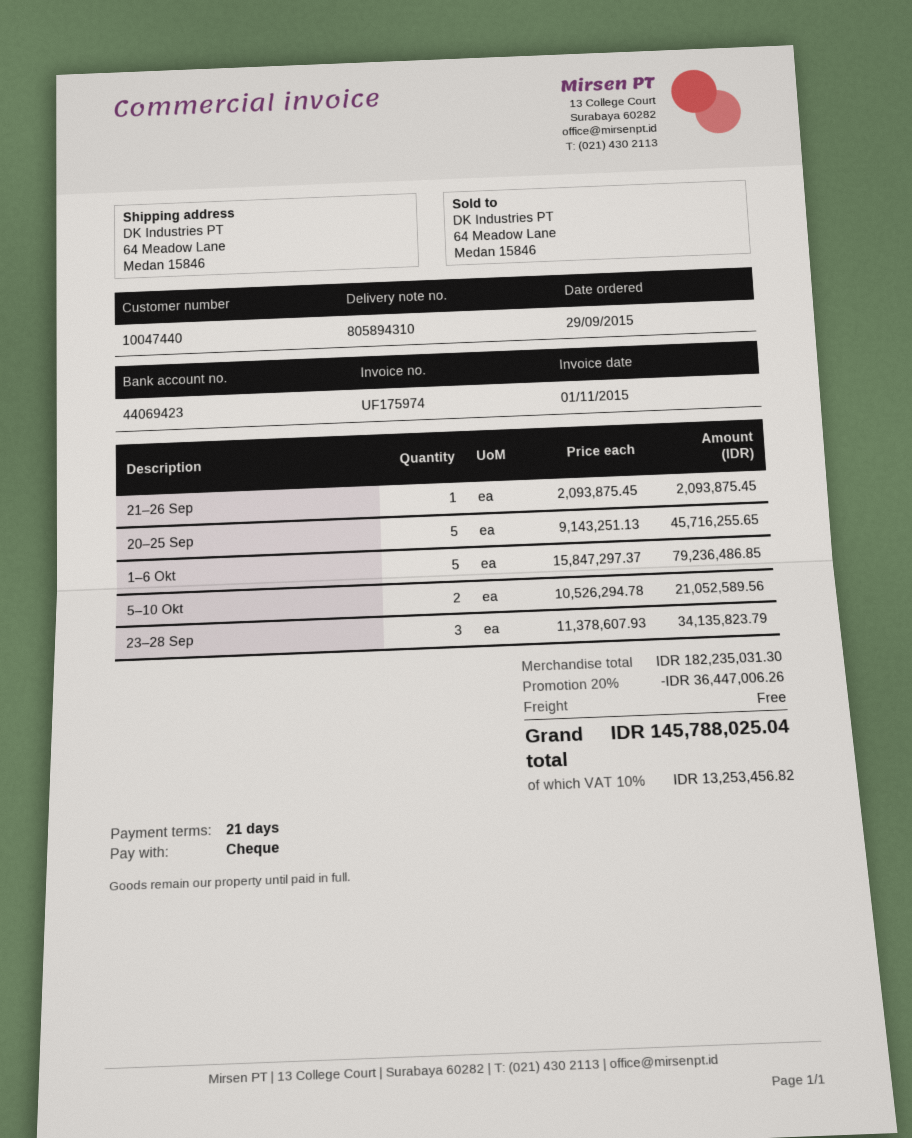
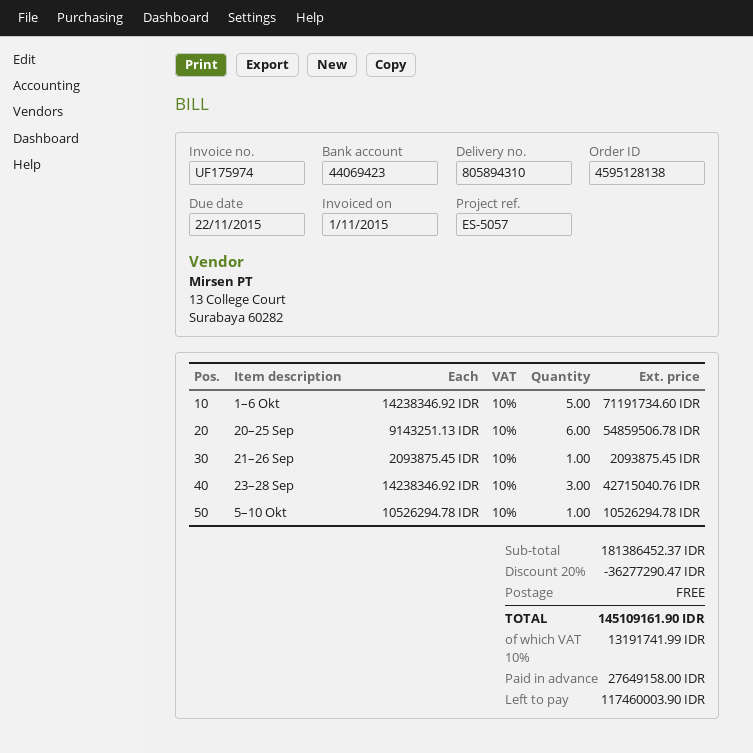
20–25 Sep: 5 x 9143251.13 = 45716255.65 -> 6 x 9143251.13 = 54859506.78
1–6 Okt: 5 x 15847297.37 = 79236486.85 -> 5 x 14238346.92 = 71191734.60
5–10 Okt: 2 x 10526294.78 = 21052589.56 -> 1 x 10526294.78 = 10526294.78
23–28 Sep: 3 x 11378607.93 = 34135823.79 -> 3 x 14238346.92 = 42715040.76
subtotal: 182235031.30 -> 181386452.37
discount: 20% = 36447006.26 -> 20% = 36277290.47
tax: 10% = 13253456.82 -> 10% = 13191741.99
total: 145788025.04 -> 145109161.90

